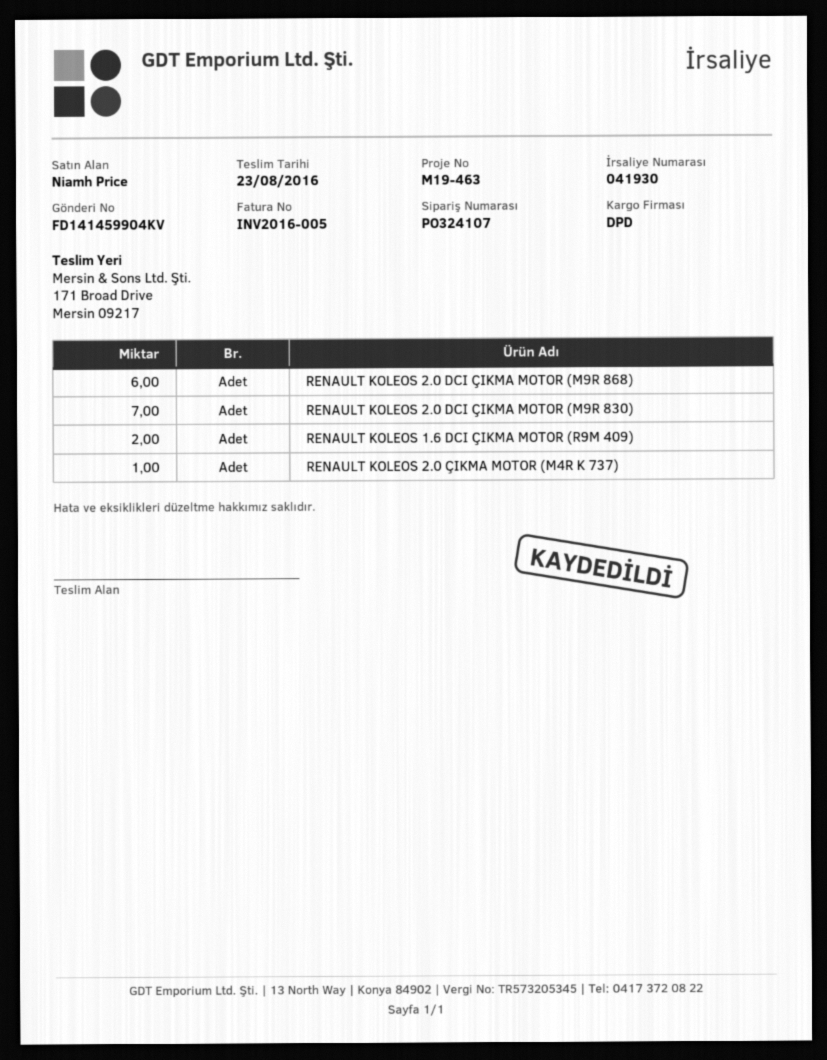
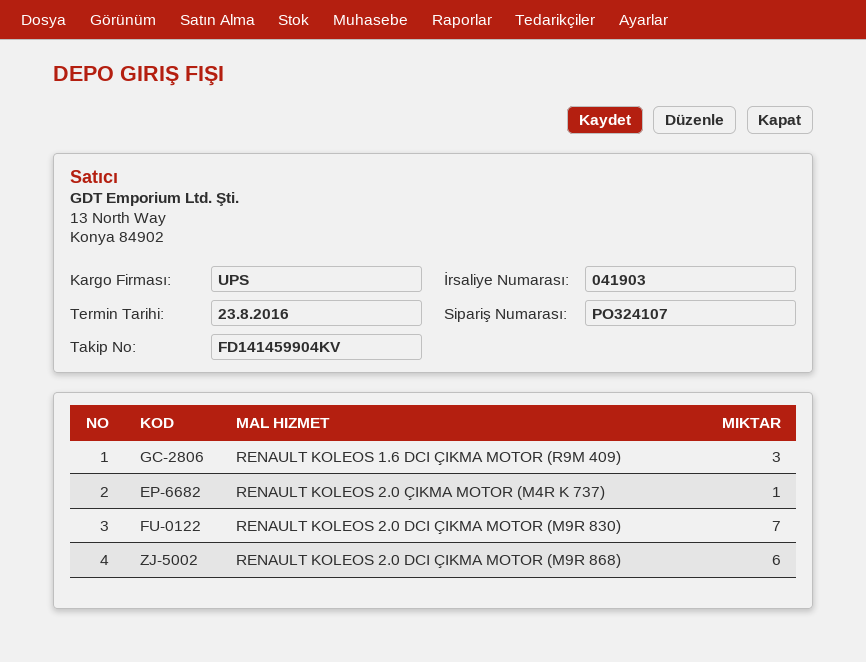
delivery note number: 041930 -> 041903
shipping method: DPD -> UPS
RENAULT KOLEOS 1.6 DCI ÇIKMA MOTOR (R9M 409): 2 -> 3

